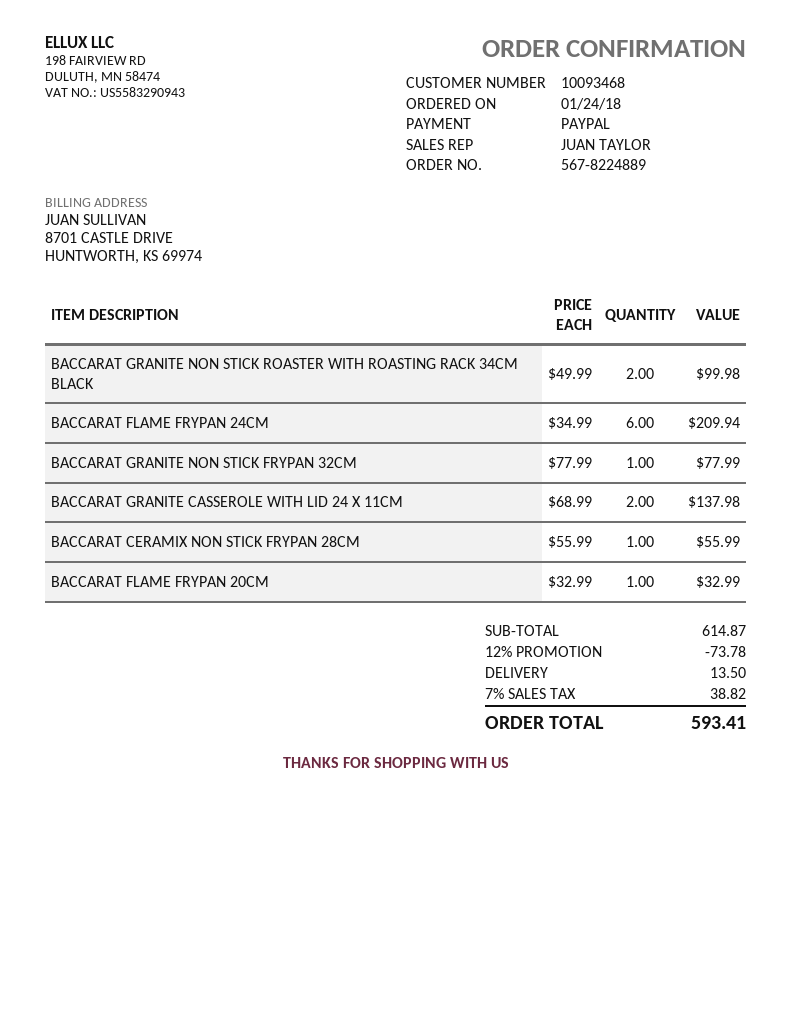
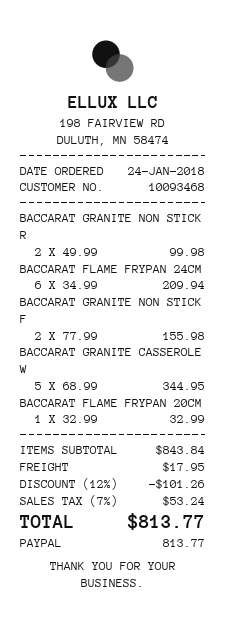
BACCARAT GRANITE NON STICK FRYPAN 32CM: 1 x 77.99 = 77.99 -> 2 x 77.99 = 155.98
BACCARAT GRANITE CASSEROLE WITH LID 24 X 11CM: 2 x 68.99 = 137.98 -> 5 x 68.99 = 344.95
BACCARAT CERAMIX NON STICK FRYPAN 28CM: 1 x 55.99 = 55.99 -> none
subtotal: 614.87 -> 843.84
discount: 12% = 73.78 -> 12% = 101.26
shipping: 13.50 -> 17.95
tax: 7% = 38.82 -> 7% = 53.24
total: 593.41 -> 813.77

